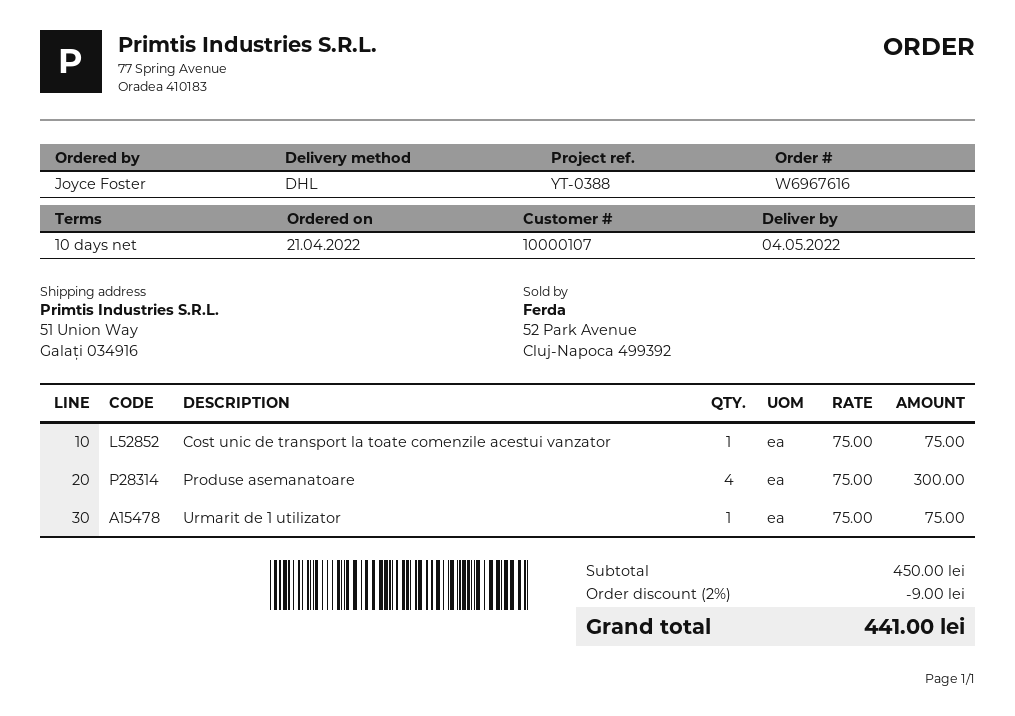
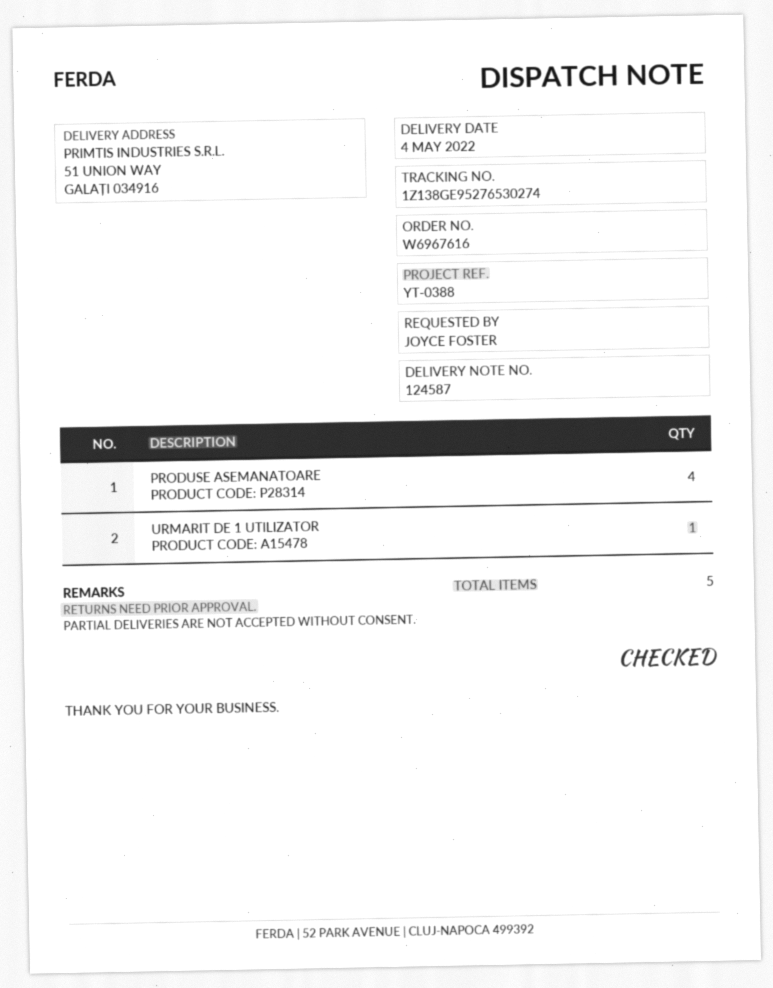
Cost unic de transport la toate comenzile acestui vanzator: 1 -> none

